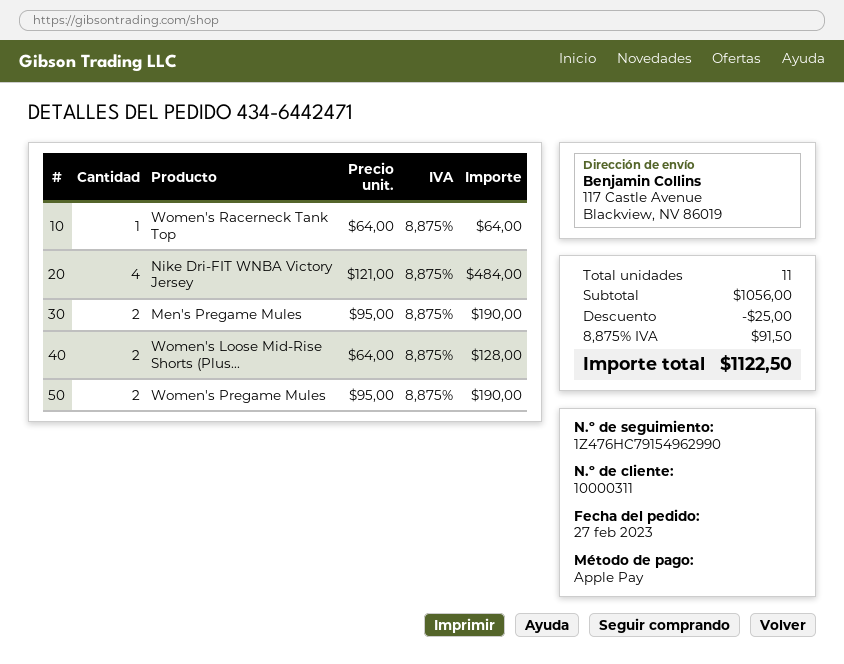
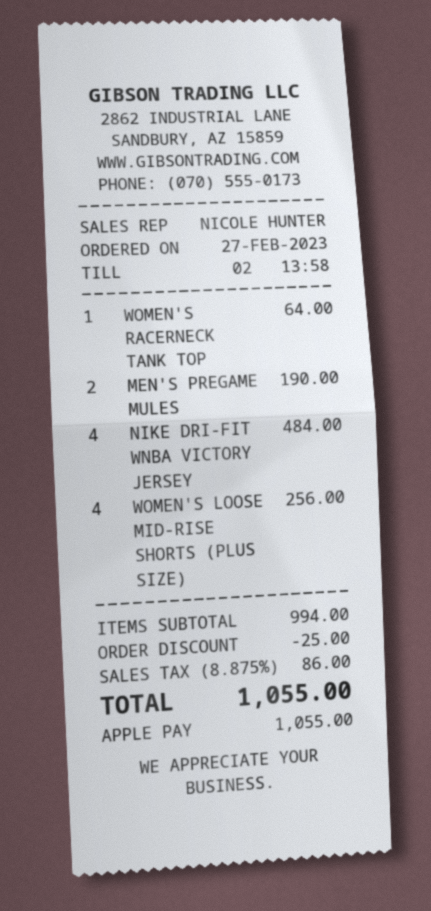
Women's Loose Mid-Rise Shorts (Plus...: 2 for 128.00 -> 4 for 256.00
Women's Pregame Mules: 2 for 190.00 -> none
subtotal: 1056.00 -> 994.00
tax: 8.875% = 91.50 -> 8.875% = 86.00
total: 1122.50 -> 1055.00

